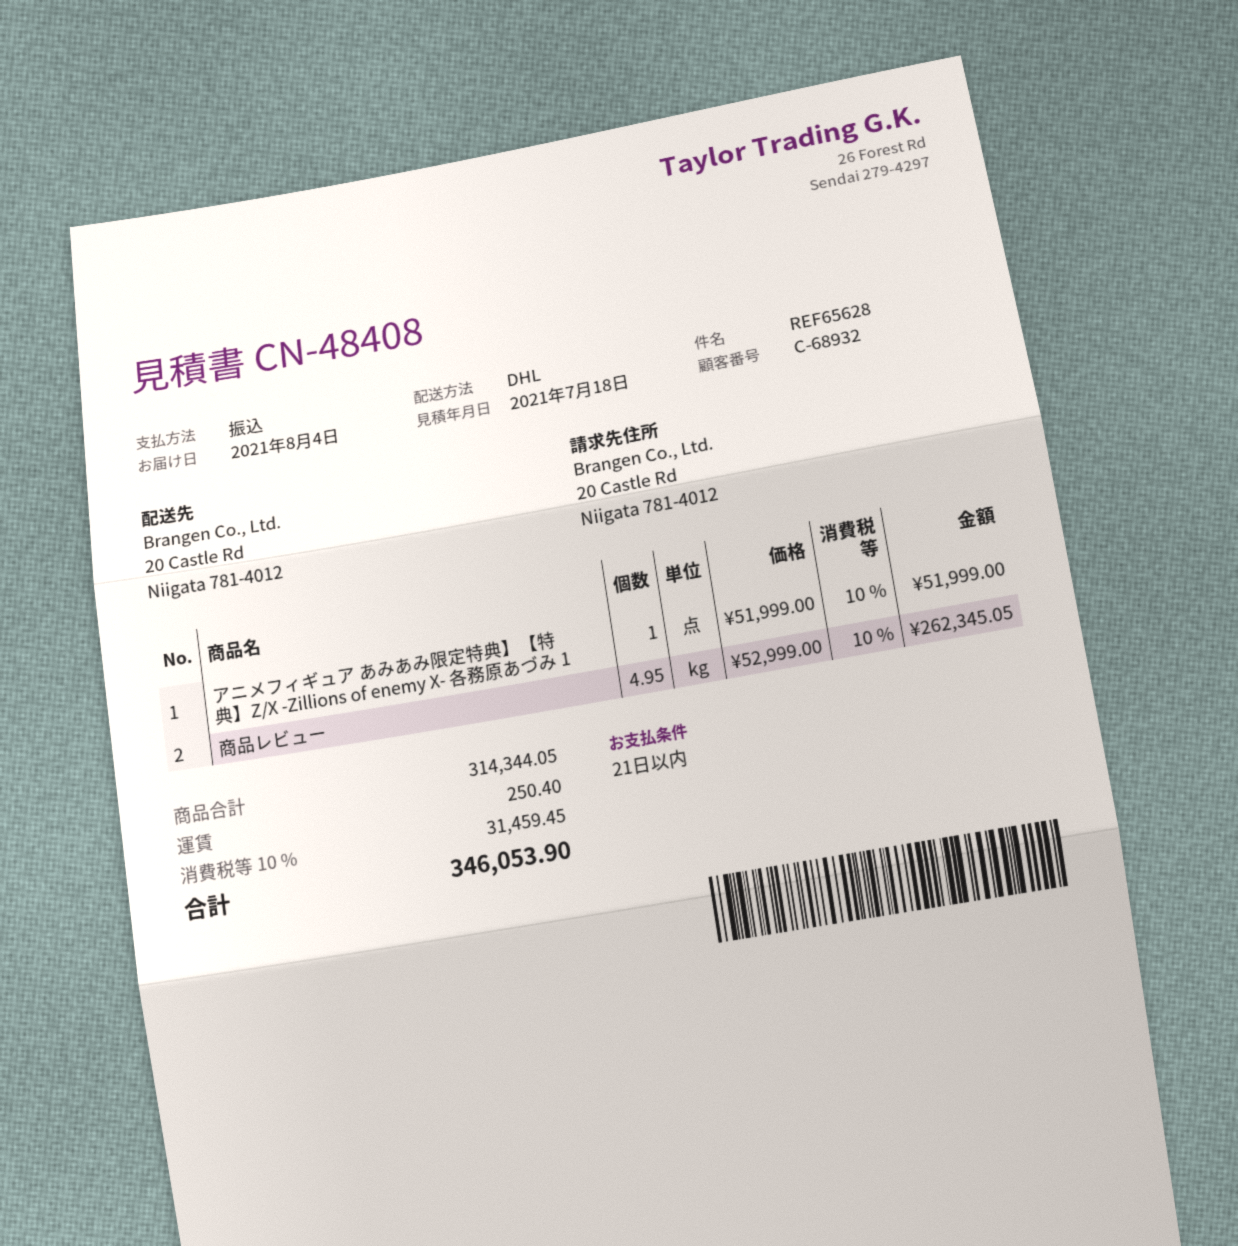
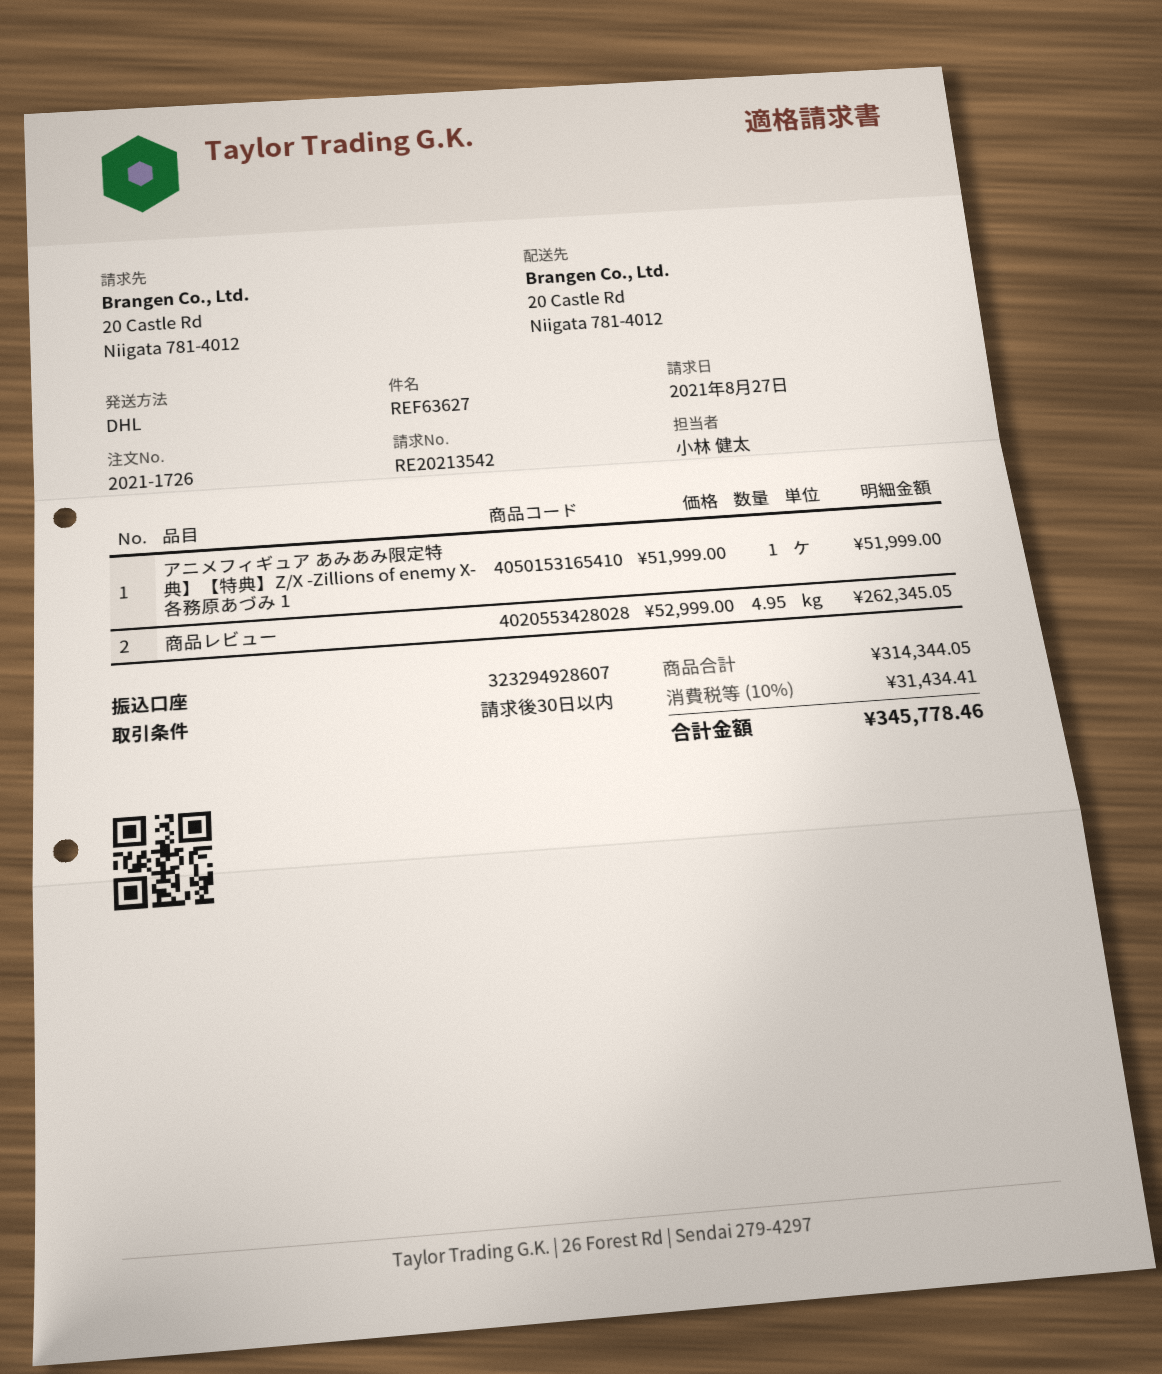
payment terms: 21 days -> 30 days
reference: REF65628 -> REF63627
shipping: 250.40 -> none
tax: 10% = 31459.45 -> 10% = 31434.41
total: 346053.90 -> 345778.46

